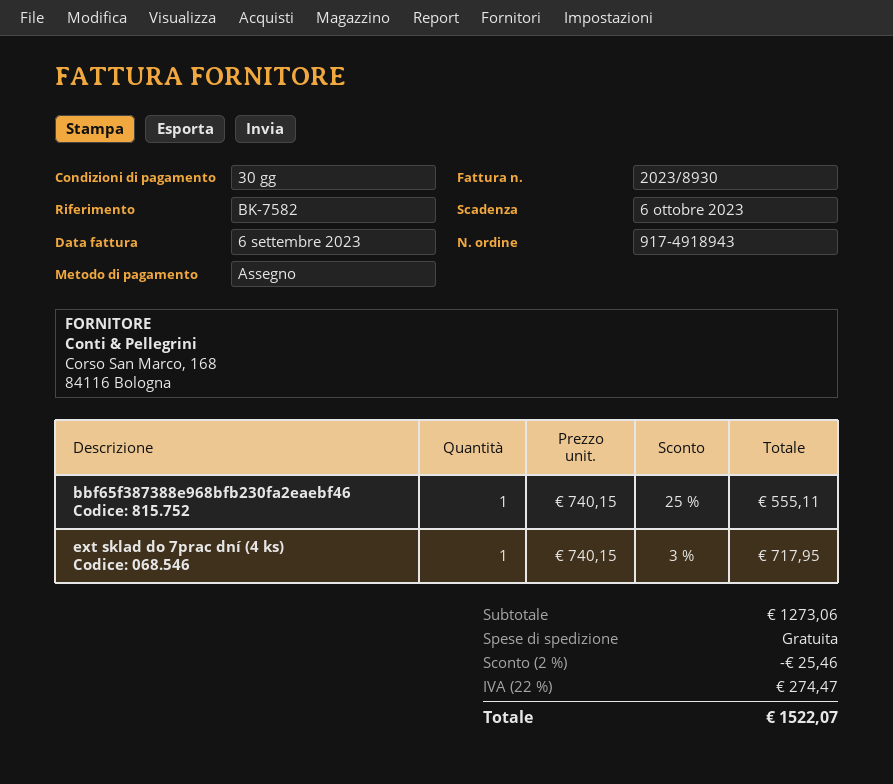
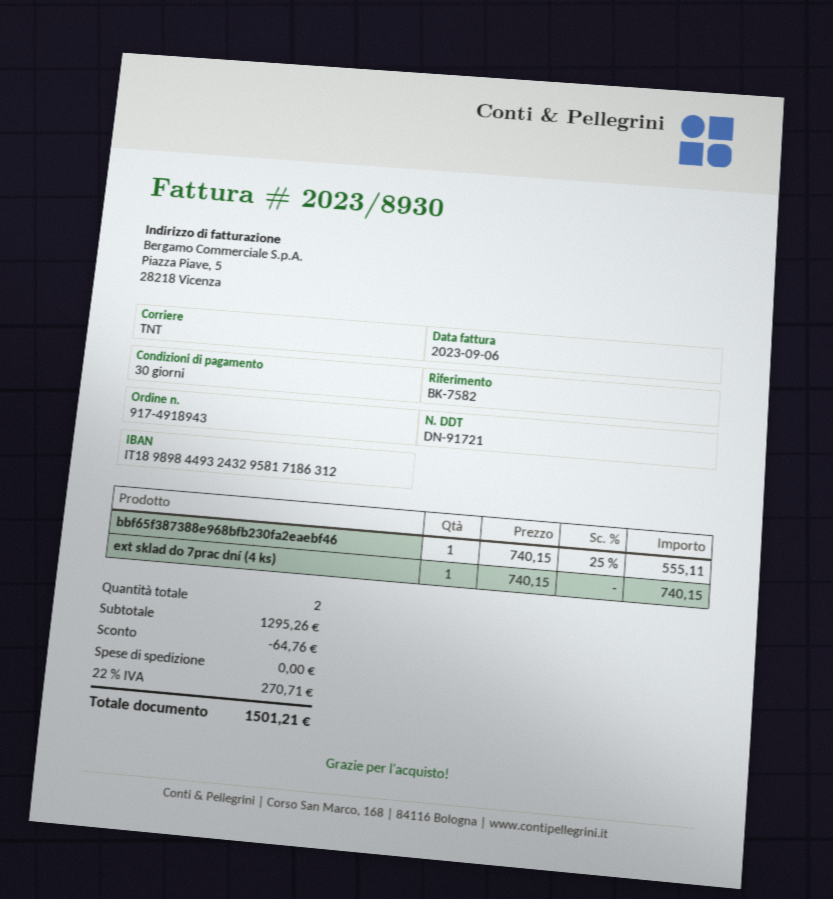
ext sklad do 7prac dní (4 ks): 1 x 740.15 - 3% = 717.95 -> 1 x 740.15 = 740.15
subtotal: 1273.06 -> 1295.26
discount: 25.46 -> 64.76
tax: 22% = 274.47 -> 22% = 270.71
total: 1522.07 -> 1501.21

